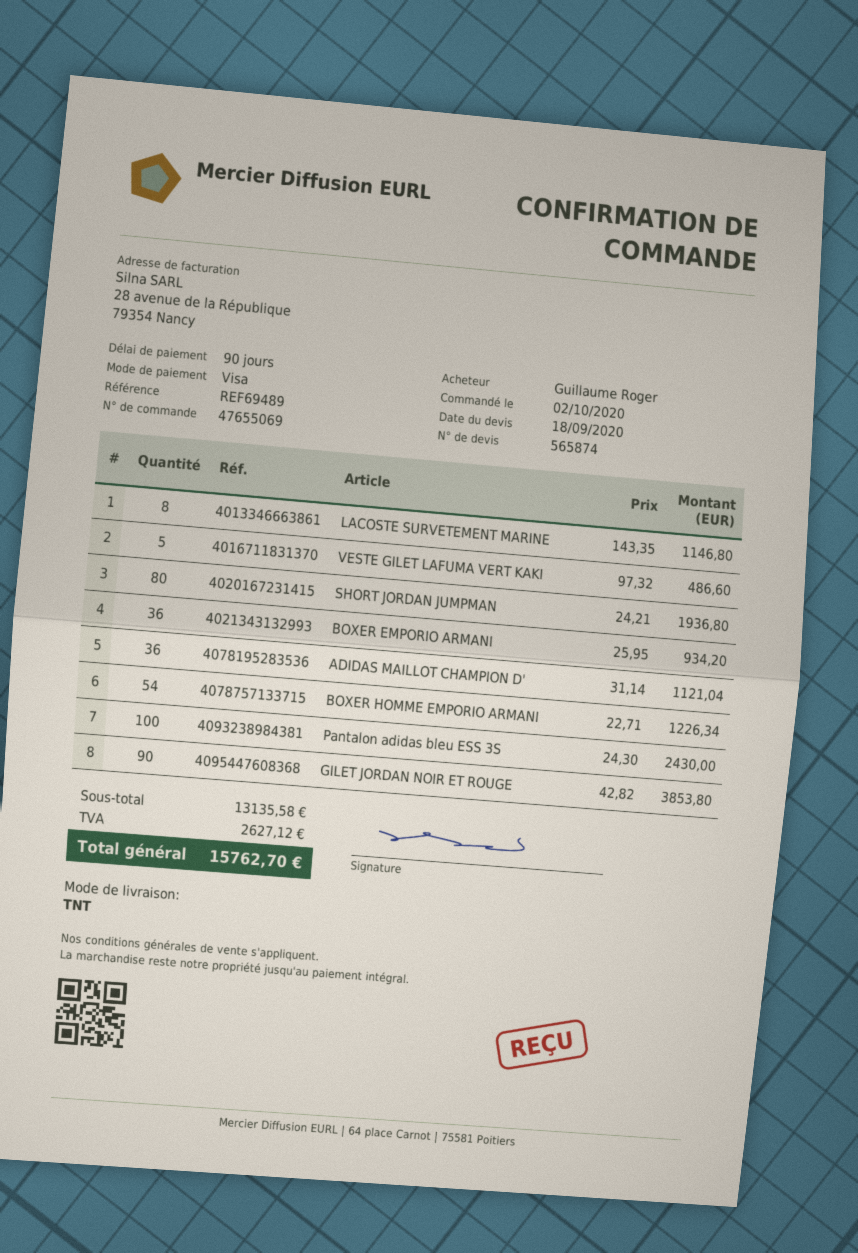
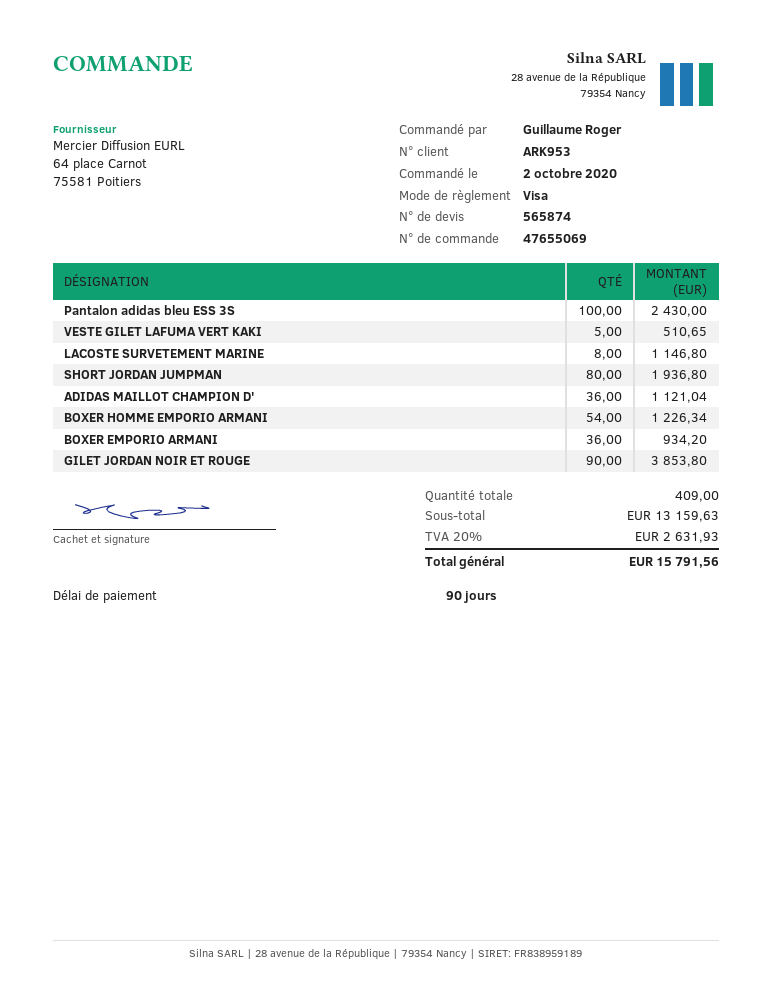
VESTE GILET LAFUMA VERT KAKI: 5 for 486.60 -> 5 for 510.65
subtotal: 13135.58 -> 13159.63
tax: 2627.12 -> 2631.93
total: 15762.70 -> 15791.56

